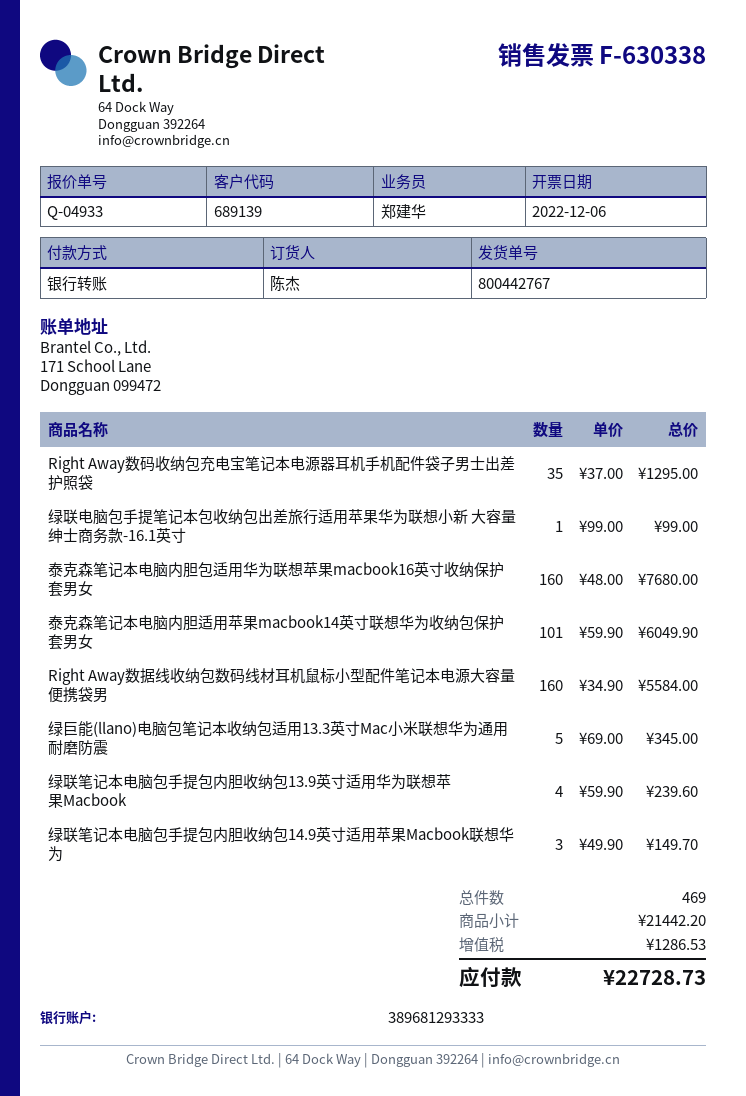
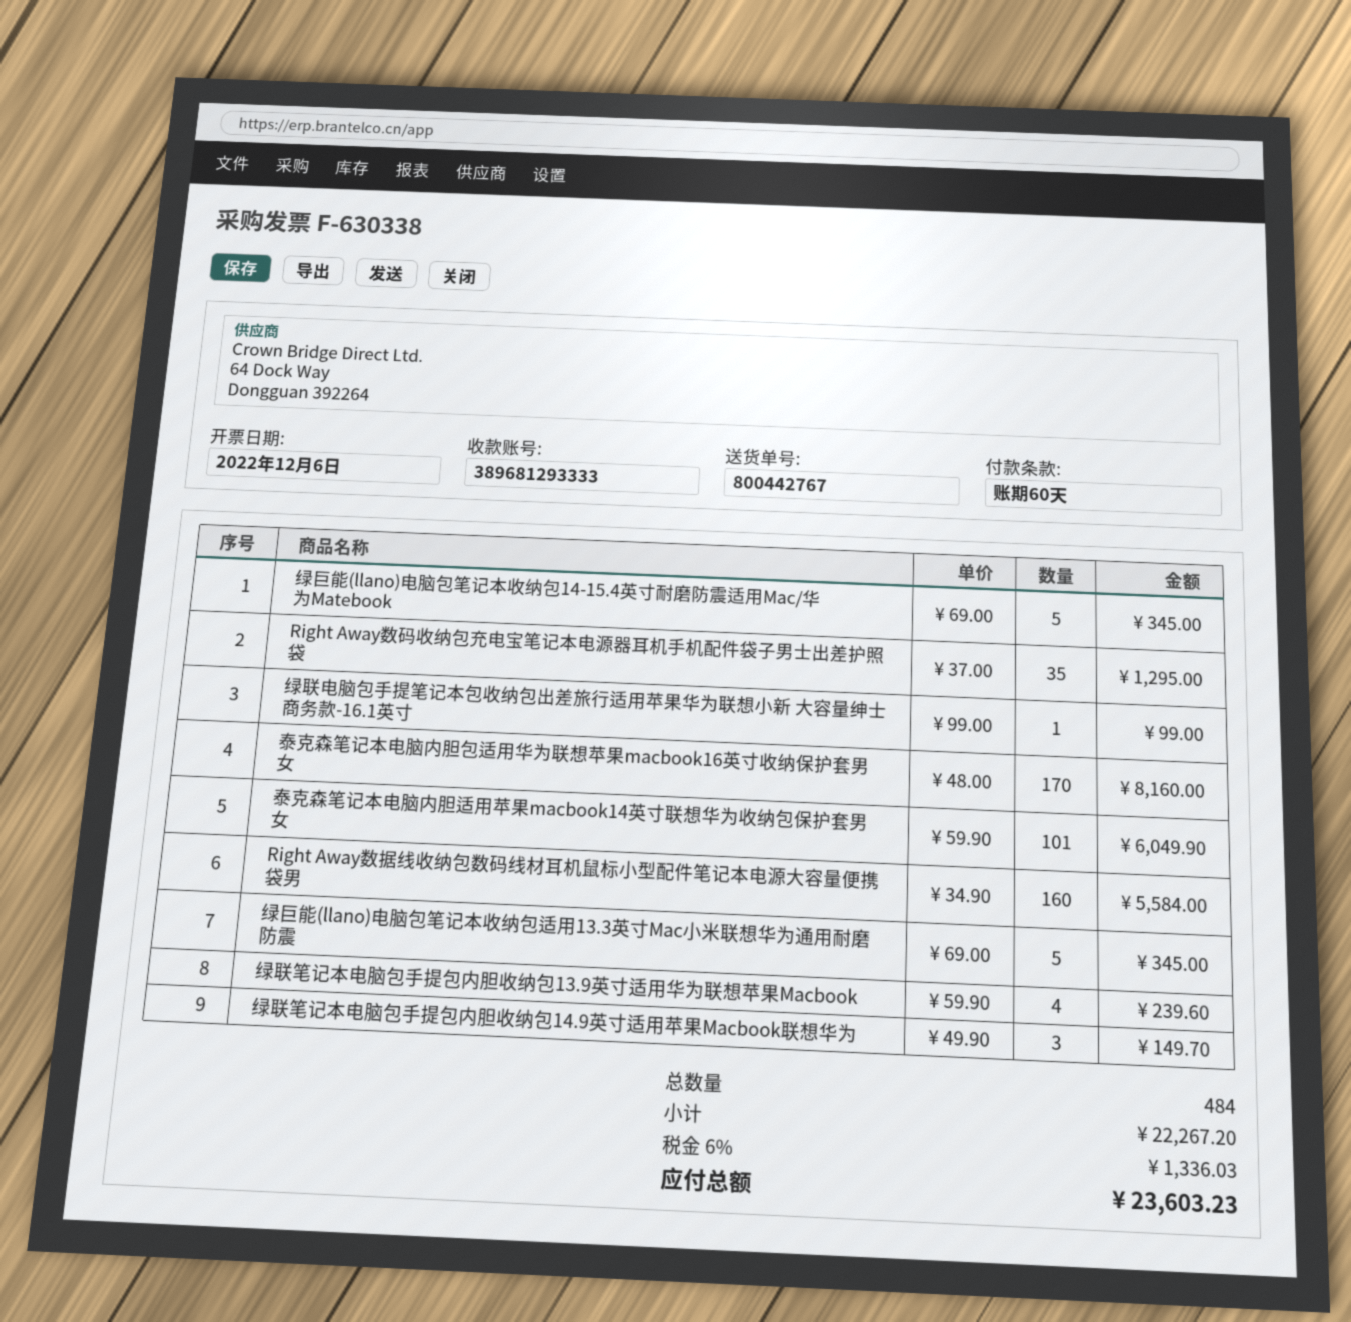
泰克森笔记本电脑内胆包适用华为联想苹果macbook16英寸收纳保护套男女: 160 x 48.00 = 7680.00 -> 170 x 48.00 = 8160.00
绿巨能(llano)电脑包笔记本收纳包14-15.4英寸耐磨防震适用Mac/华为Matebook: none -> 5 x 69.00 = 345.00
total quantity: 469 -> 484
subtotal: 21442.20 -> 22267.20
tax: 1286.53 -> 1336.03
total: 22728.73 -> 23603.23

